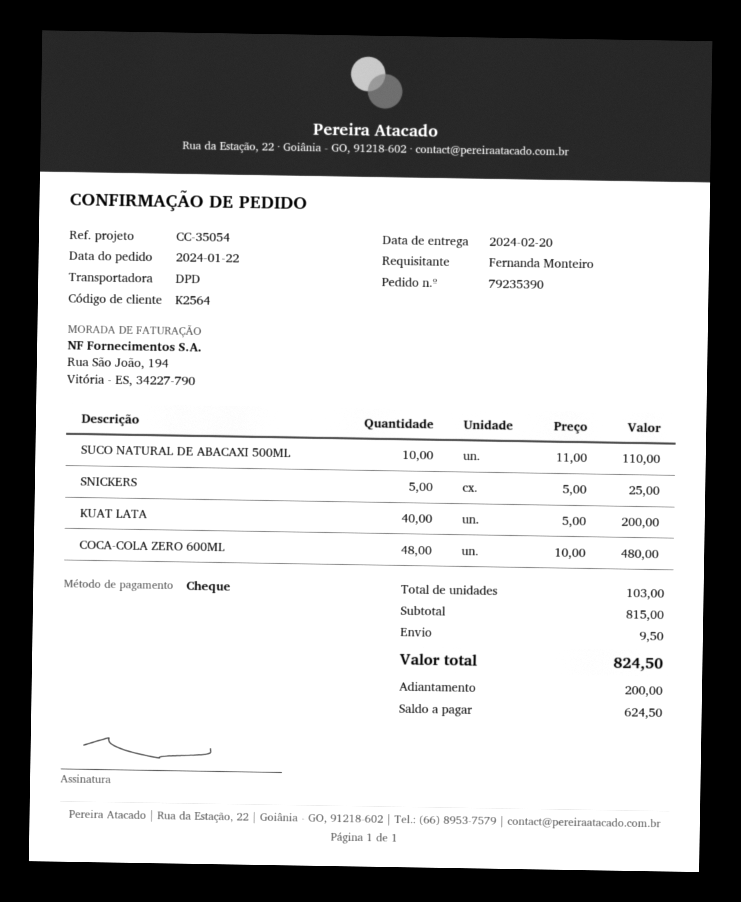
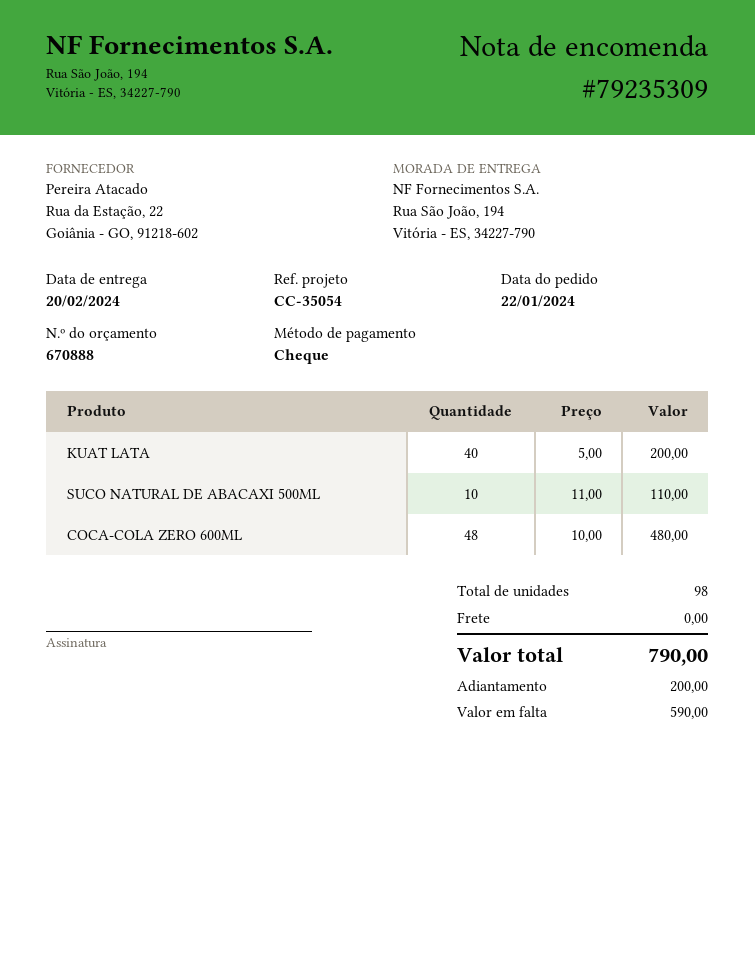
order number: 79235390 -> 79235309
SNICKERS: 5 x 5.00 = 25.00 -> none
total quantity: 103 -> 98
shipping: 9.50 -> 0.00
total: 824.50 -> 790.00
balance: 624.50 -> 590.00

